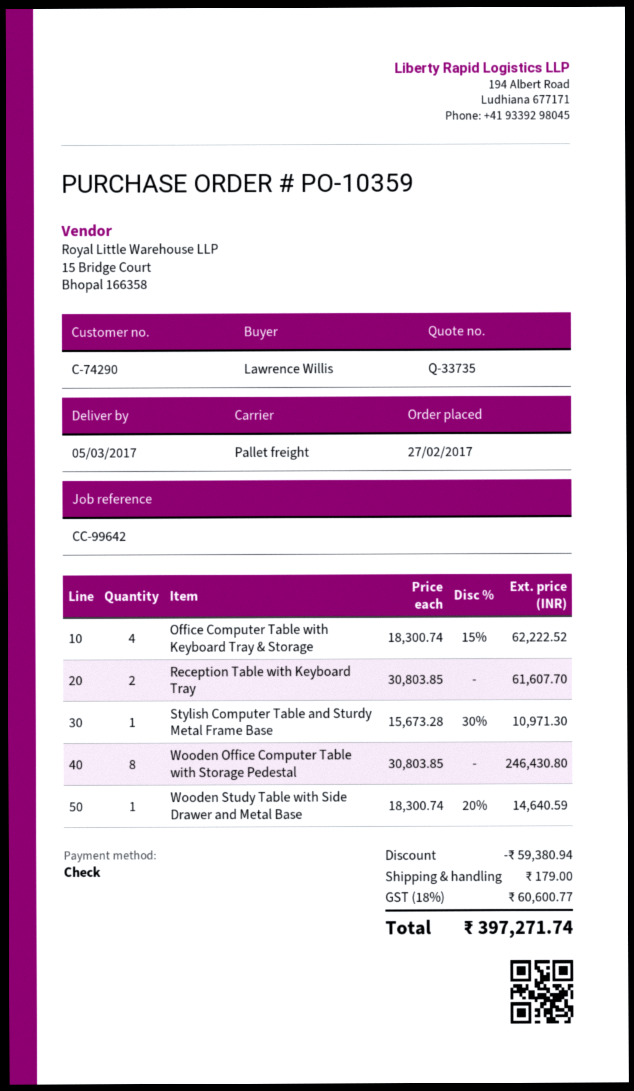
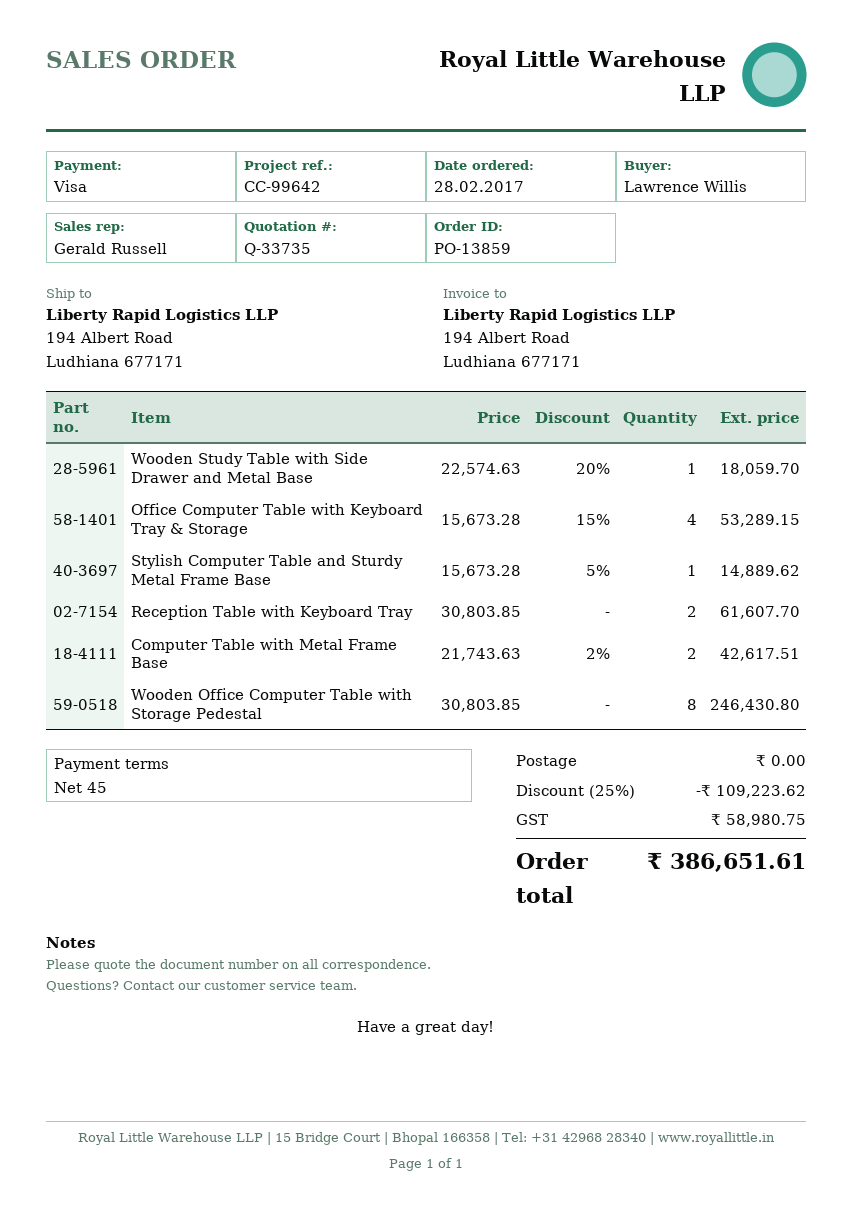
order number: PO-10359 -> PO-13859
order date: 2017-02-27 -> 2017-02-28
payment method: cheque -> Visa
Office Computer Table with Keyboard Tray & Storage: 4 x 18300.74 - 15% = 62222.52 -> 4 x 15673.28 - 15% = 53289.15
Stylish Computer Table and Sturdy Metal Frame Base: 1 x 15673.28 - 30% = 10971.30 -> 1 x 15673.28 - 5% = 14889.62
Wooden Study Table with Side Drawer and Metal Base: 1 x 18300.74 - 20% = 14640.59 -> 1 x 22574.63 - 20% = 18059.70
Computer Table with Metal Frame Base: none -> 2 x 21743.63 - 2% = 42617.51
discount: 59380.94 -> 109223.62
shipping: 179.00 -> 0.00
tax: 60600.77 -> 58980.75
total: 397271.74 -> 386651.61

